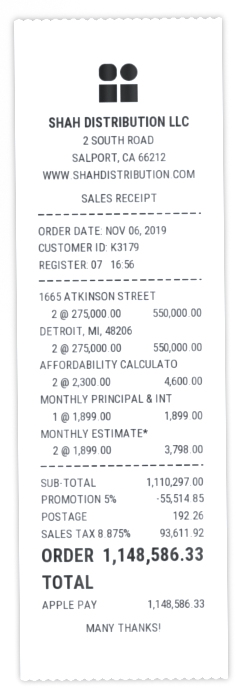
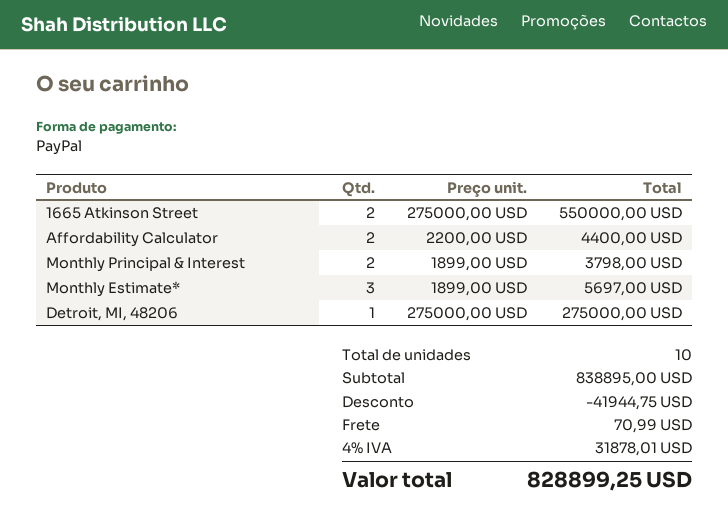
payment method: Apple Pay -> PayPal
DETROIT, MI, 48206: 2 x 275000.00 = 550000.00 -> 1 x 275000.00 = 275000.00
AFFORDABILITY CALCULATO: 2 x 2300.00 = 4600.00 -> 2 x 2200.00 = 4400.00
MONTHLY PRINCIPAL & INT: 1 x 1899.00 = 1899.00 -> 2 x 1899.00 = 3798.00
MONTHLY ESTIMATE*: 2 x 1899.00 = 3798.00 -> 3 x 1899.00 = 5697.00
subtotal: 1110297.00 -> 838895.00
discount: 55514.85 -> 41944.75
shipping: 192.26 -> 70.99
tax: 8.875% = 93611.92 -> 4% = 31878.01
total: 1148586.33 -> 828899.25

